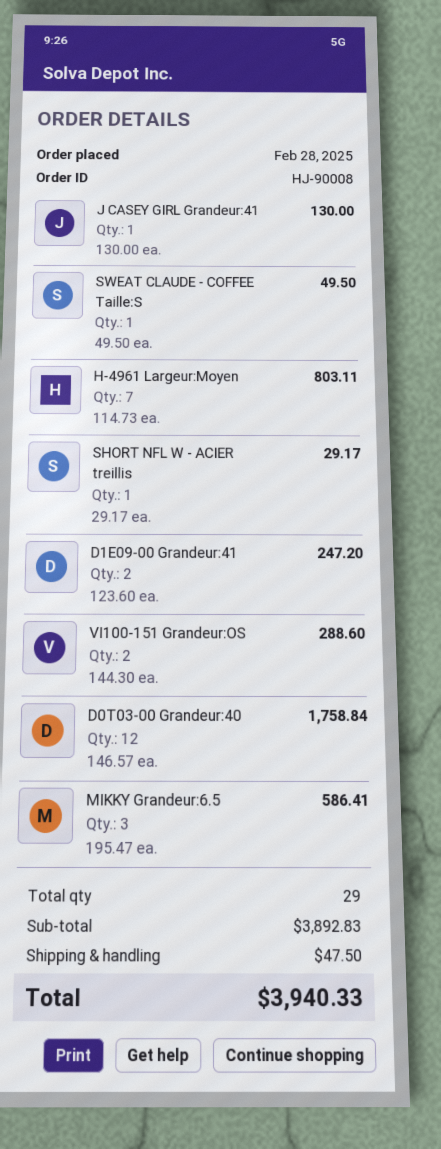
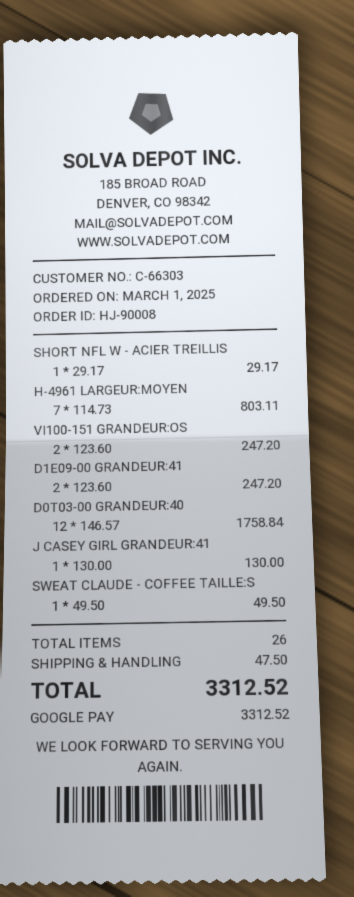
order date: 2025-02-28 -> 2025-03-01
VI100-151 Grandeur:OS: 2 x 144.30 = 288.60 -> 2 x 123.60 = 247.20
MIKKY Grandeur:6.5: 3 x 195.47 = 586.41 -> none
total quantity: 29 -> 26
total: 3940.33 -> 3312.52

